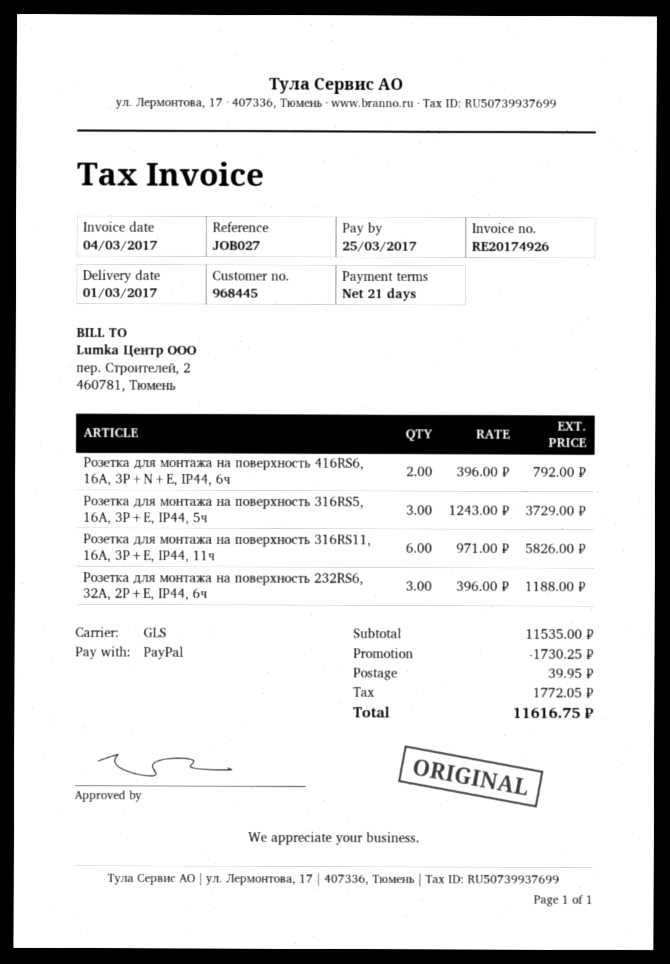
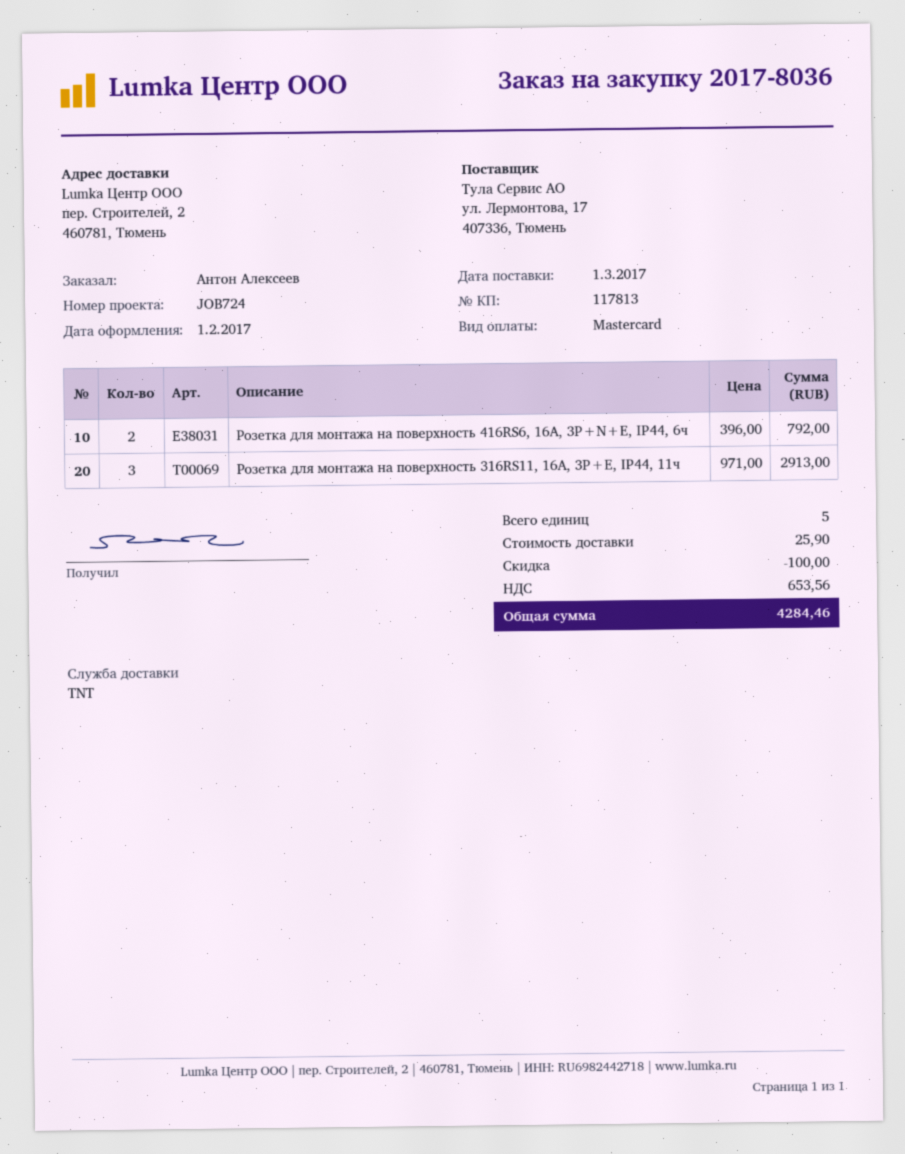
reference: JOB027 -> JOB724
payment method: PayPal -> Mastercard
shipping method: GLS -> TNT
Розетка для монтажа на поверхность 316RS5, 16A, 3P+E, IP44, 5ч: 3 x 1243.00 = 3729.00 -> none
Розетка для монтажа на поверхность 316RS11, 16A, 3P+E, IP44, 11ч: 6 x 971.00 = 5826.00 -> 3 x 971.00 = 2913.00
Розетка для монтажа на поверхность 232RS6, 32A, 2P+E, IP44, 6ч: 3 x 396.00 = 1188.00 -> none
discount: 1730.25 -> 100.00
shipping: 39.95 -> 25.90
tax: 1772.05 -> 653.56
total: 11616.75 -> 4284.46

